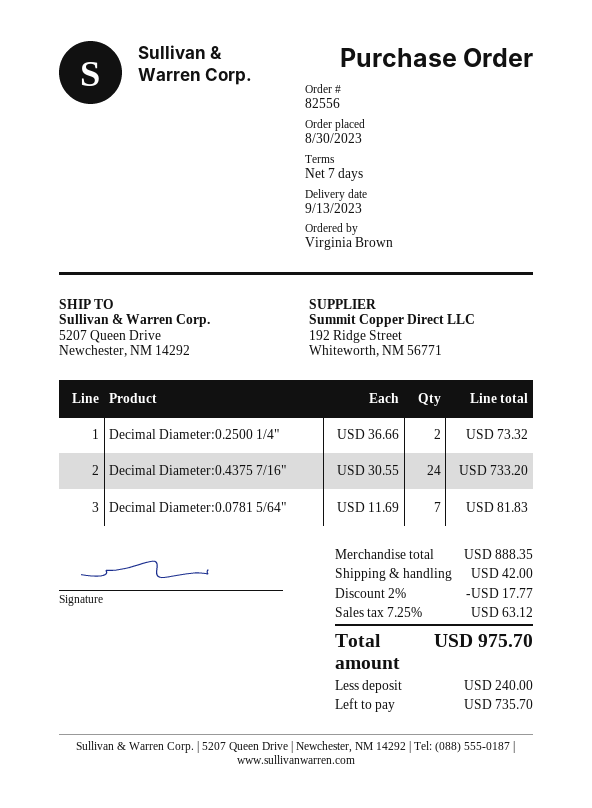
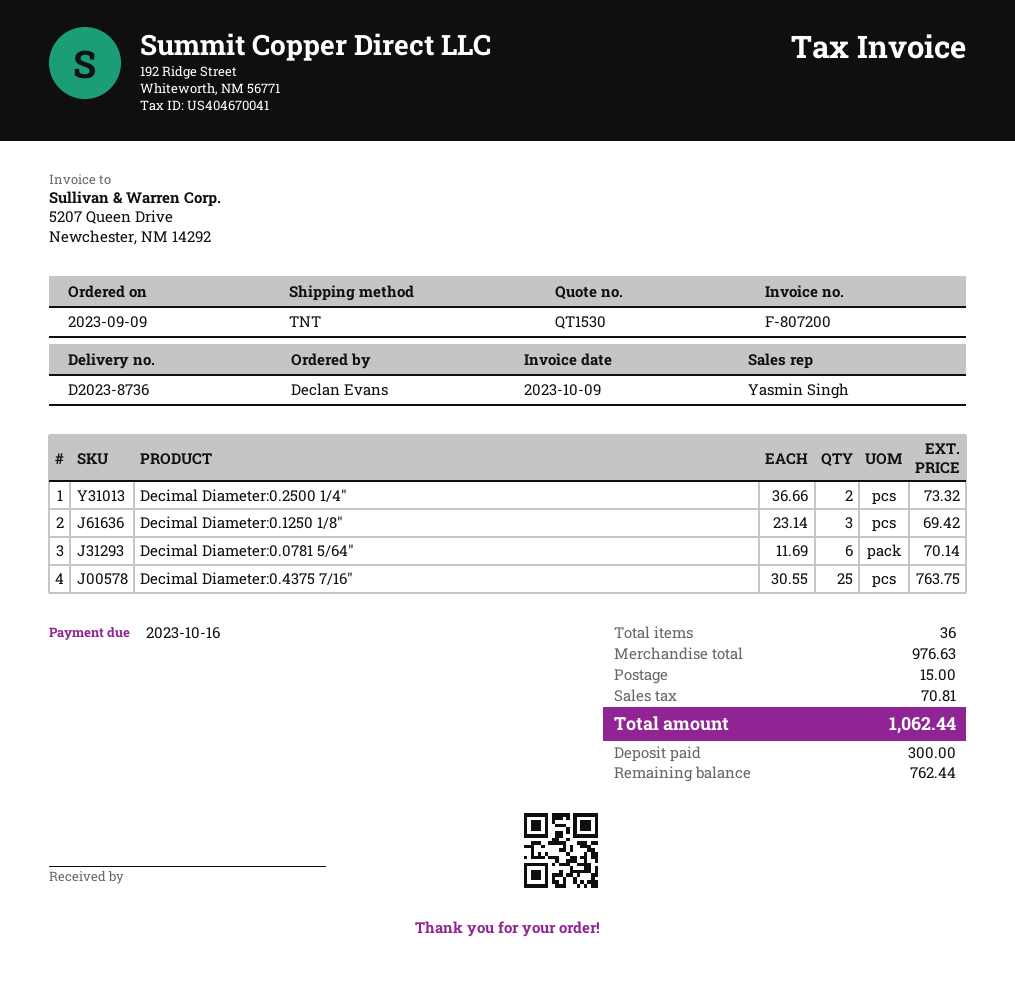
order date: 2023-08-30 -> 2023-09-09
ordered by: Virginia Brown -> Declan Evans
Decimal Diameter:0.4375 7/16": 24 x 30.55 = 733.20 -> 25 x 30.55 = 763.75
Decimal Diameter:0.0781 5/64": 7 x 11.69 = 81.83 -> 6 x 11.69 = 70.14
Decimal Diameter:0.1250 1/8": none -> 3 x 23.14 = 69.42
subtotal: 888.35 -> 976.63
discount: 2% = 17.77 -> none
shipping: 42.00 -> 15.00
tax: 63.12 -> 70.81
total: 975.70 -> 1062.44
deposit: 240.00 -> 300.00
balance: 735.70 -> 762.44

